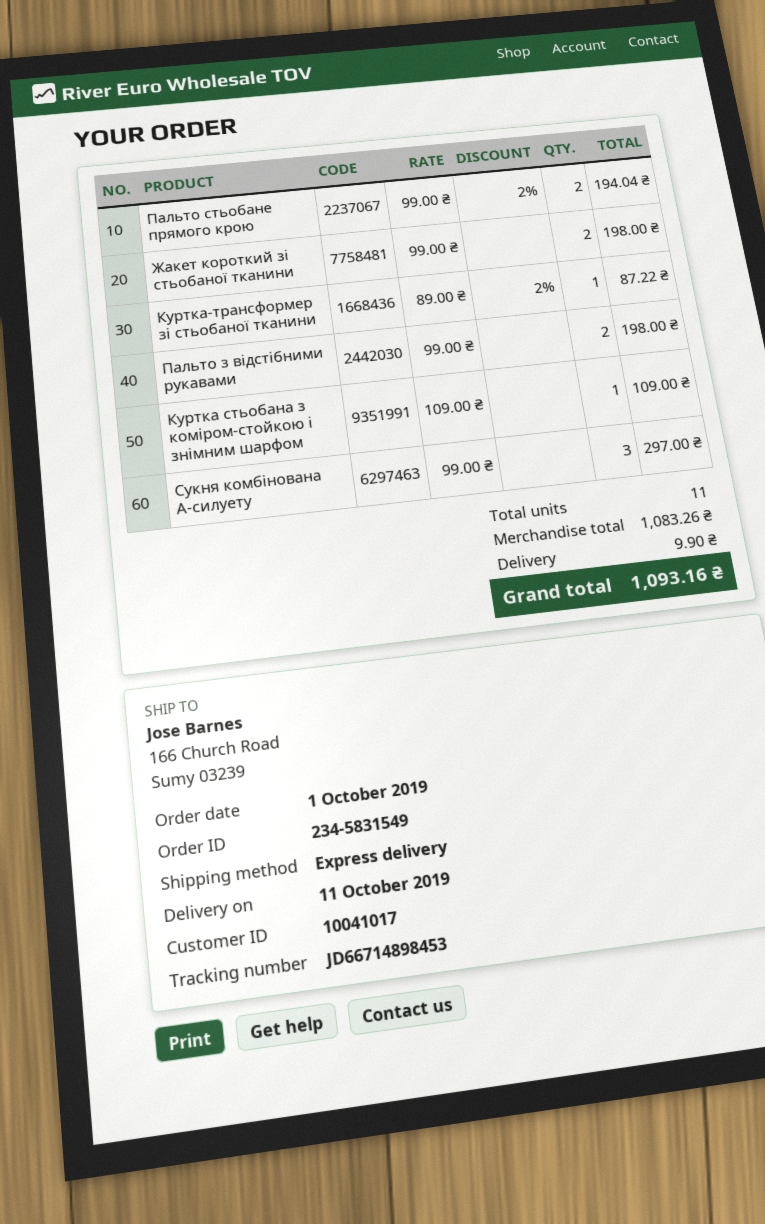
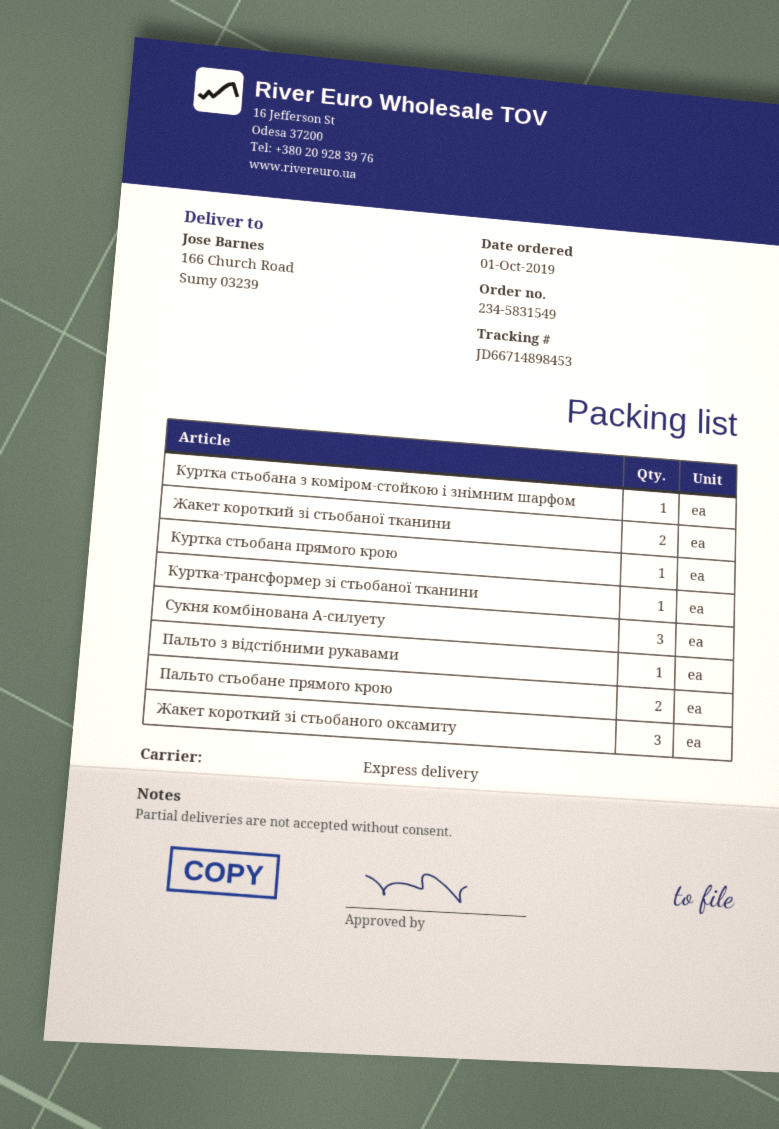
Пальто з відстібними рукавами: 2 -> 1
Куртка стьобана прямого крою: none -> 1
Жакет короткий зі стьобаного оксамиту: none -> 3

